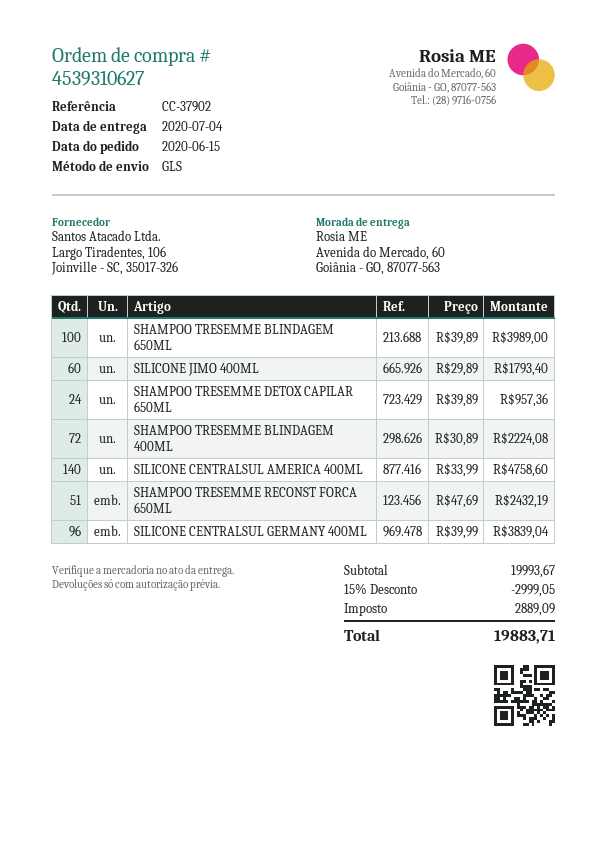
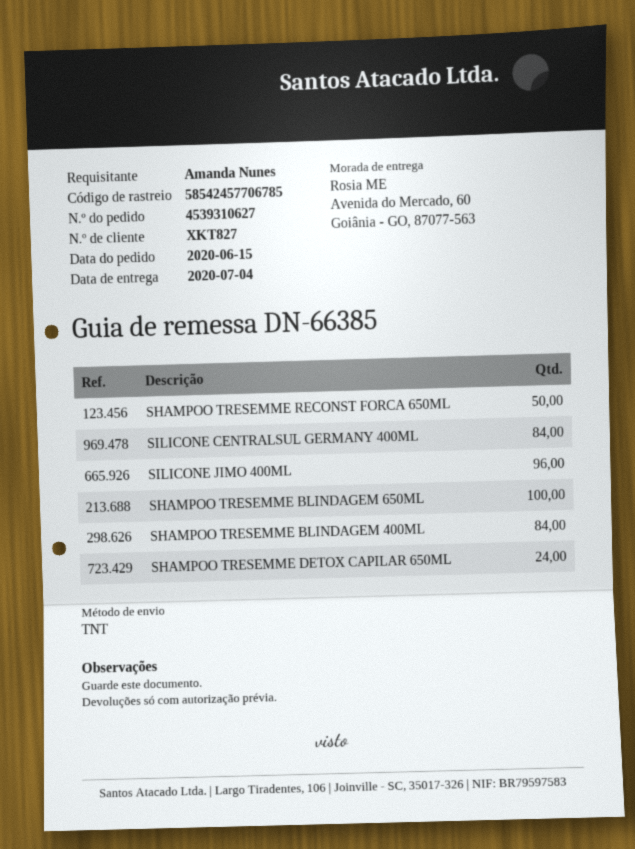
shipping method: GLS -> TNT
SILICONE JIMO 400ML: 60 -> 96
SHAMPOO TRESEMME BLINDAGEM 400ML: 72 -> 84
SILICONE CENTRALSUL AMERICA 400ML: 140 -> none
SHAMPOO TRESEMME RECONST FORCA 650ML: 51 -> 50
SILICONE CENTRALSUL GERMANY 400ML: 96 -> 84

